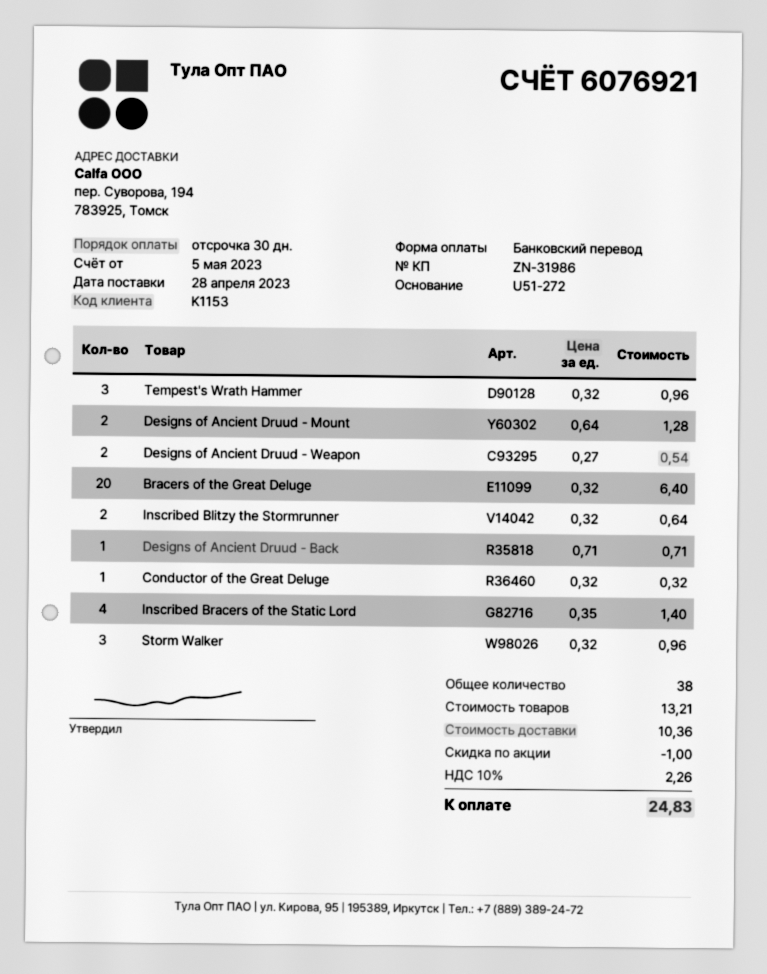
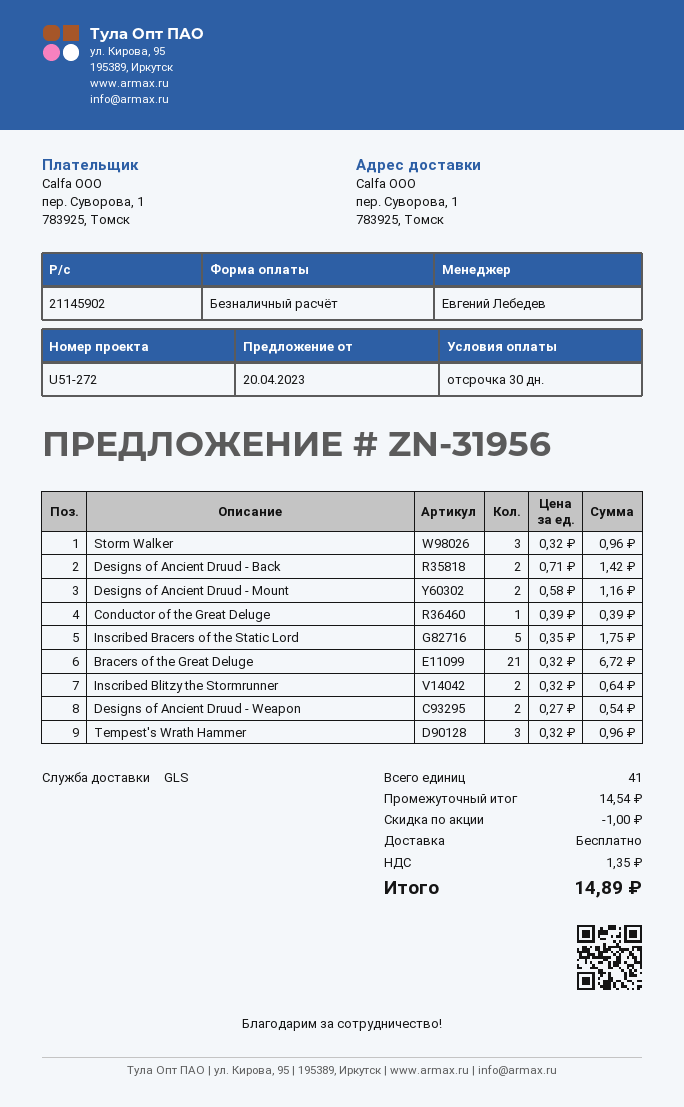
quote number: ZN-31986 -> ZN-31956
ship to: пер. Суворова, 194, 783925, Томск -> пер. Суворова, 1, 783925, Томск
Designs of Ancient Druud - Mount: 2 x 0.64 = 1.28 -> 2 x 0.58 = 1.16
Bracers of the Great Deluge: 20 x 0.32 = 6.40 -> 21 x 0.32 = 6.72
Designs of Ancient Druud - Back: 1 x 0.71 = 0.71 -> 2 x 0.71 = 1.42
Conductor of the Great Deluge: 1 x 0.32 = 0.32 -> 1 x 0.39 = 0.39
Inscribed Bracers of the Static Lord: 4 x 0.35 = 1.40 -> 5 x 0.35 = 1.75
total quantity: 38 -> 41
subtotal: 13.21 -> 14.54
shipping: 10.36 -> 0.00
tax: 2.26 -> 1.35
total: 24.83 -> 14.89

